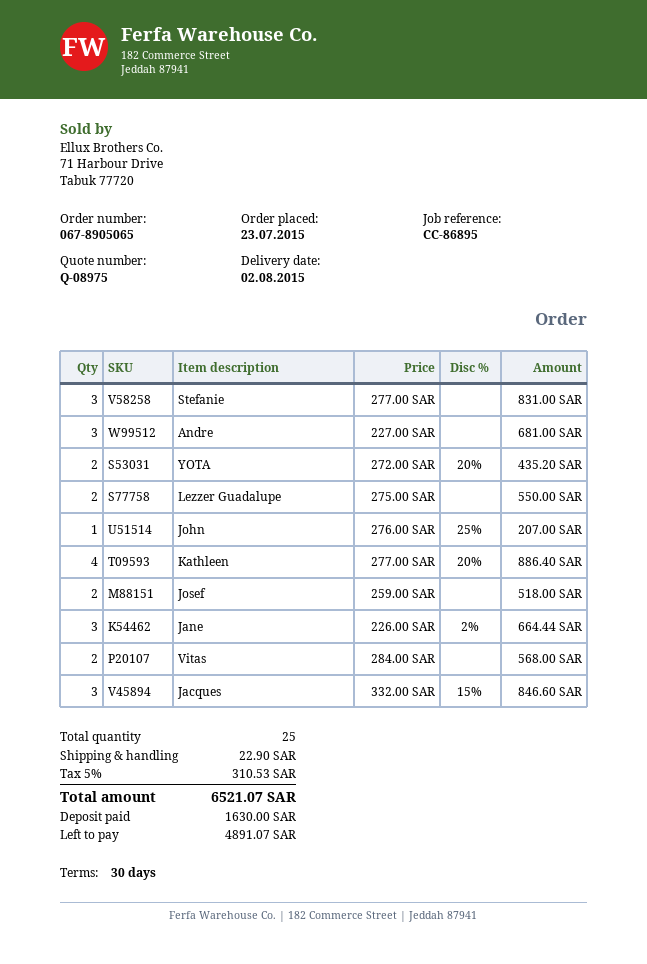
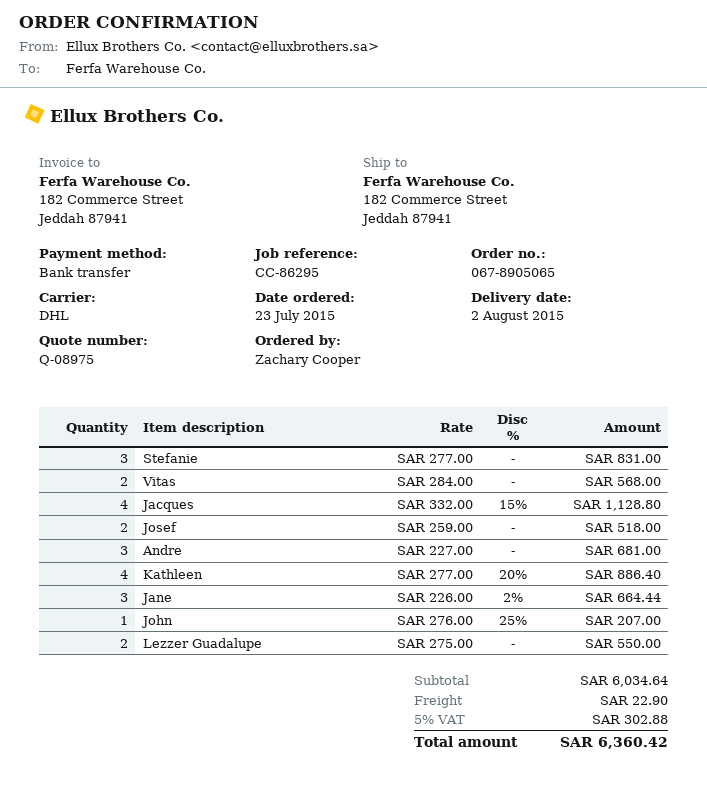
reference: CC-86895 -> CC-86295
YOTA: 2 x 272.00 - 20% = 435.20 -> none
Jacques: 3 x 332.00 - 15% = 846.60 -> 4 x 332.00 - 15% = 1128.80
tax: 5% = 310.53 -> 5% = 302.88
total: 6521.07 -> 6360.42

